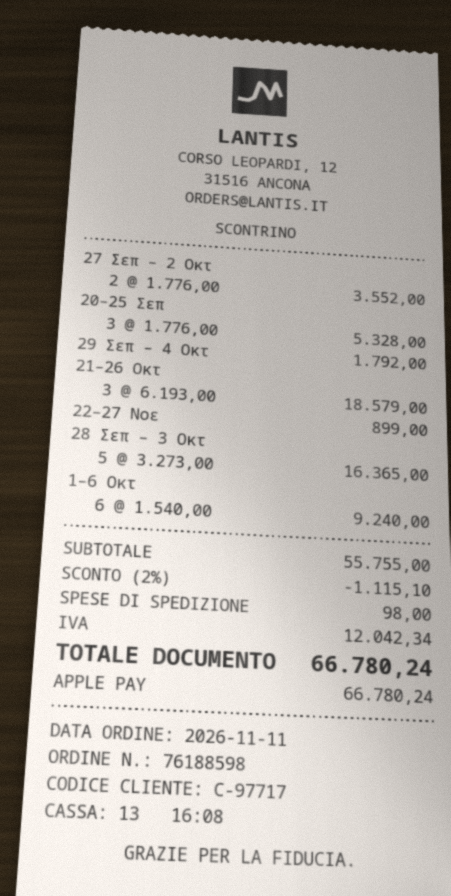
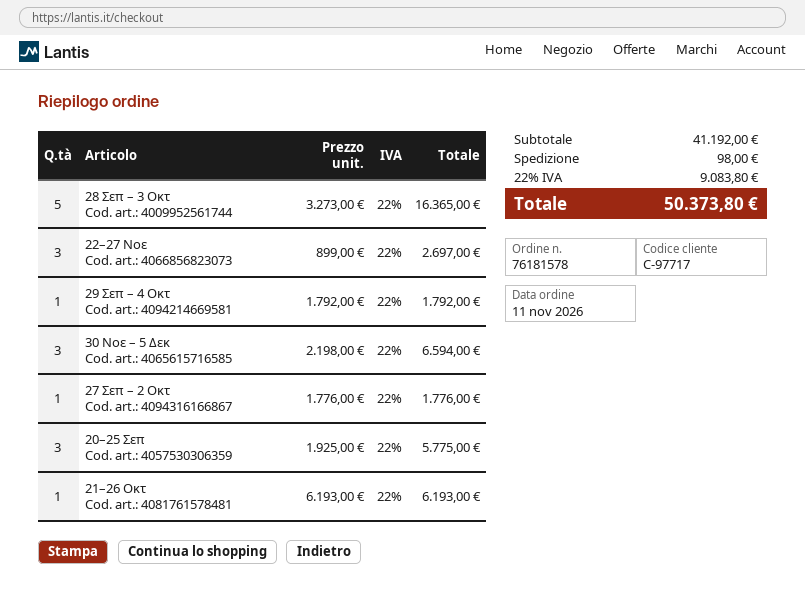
order number: 76188598 -> 76181578
27 Σεπ – 2 Οκτ: 2 x 1776.00 = 3552.00 -> 1 x 1776.00 = 1776.00
20–25 Σεπ: 3 x 1776.00 = 5328.00 -> 3 x 1925.00 = 5775.00
21–26 Οκτ: 3 x 6193.00 = 18579.00 -> 1 x 6193.00 = 6193.00
22–27 Νοε: 1 x 899.00 = 899.00 -> 3 x 899.00 = 2697.00
1–6 Οκτ: 6 x 1540.00 = 9240.00 -> none
30 Νοε – 5 Δεκ: none -> 3 x 2198.00 = 6594.00
subtotal: 55755.00 -> 41192.00
discount: 2% = 1115.10 -> none
tax: 12042.34 -> 9083.80
total: 66780.24 -> 50373.80

